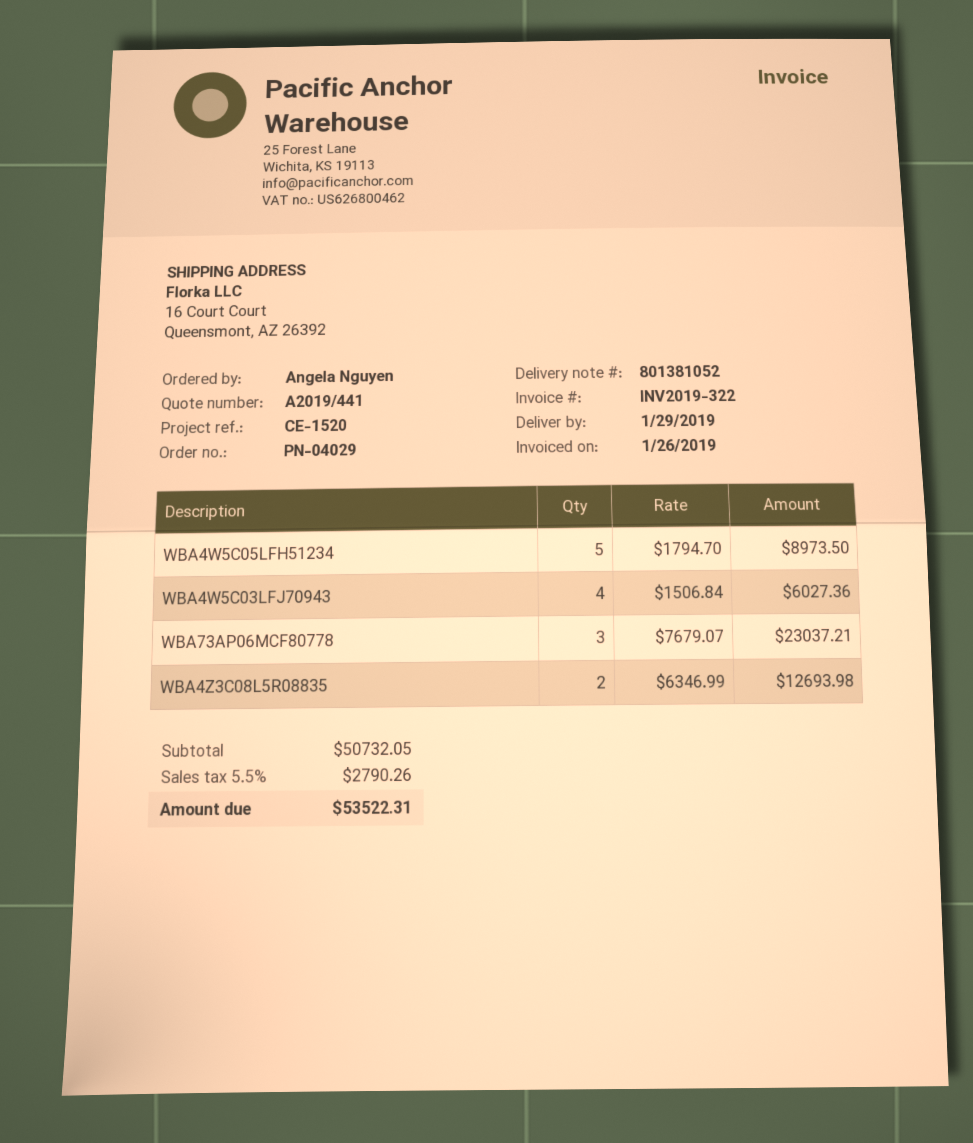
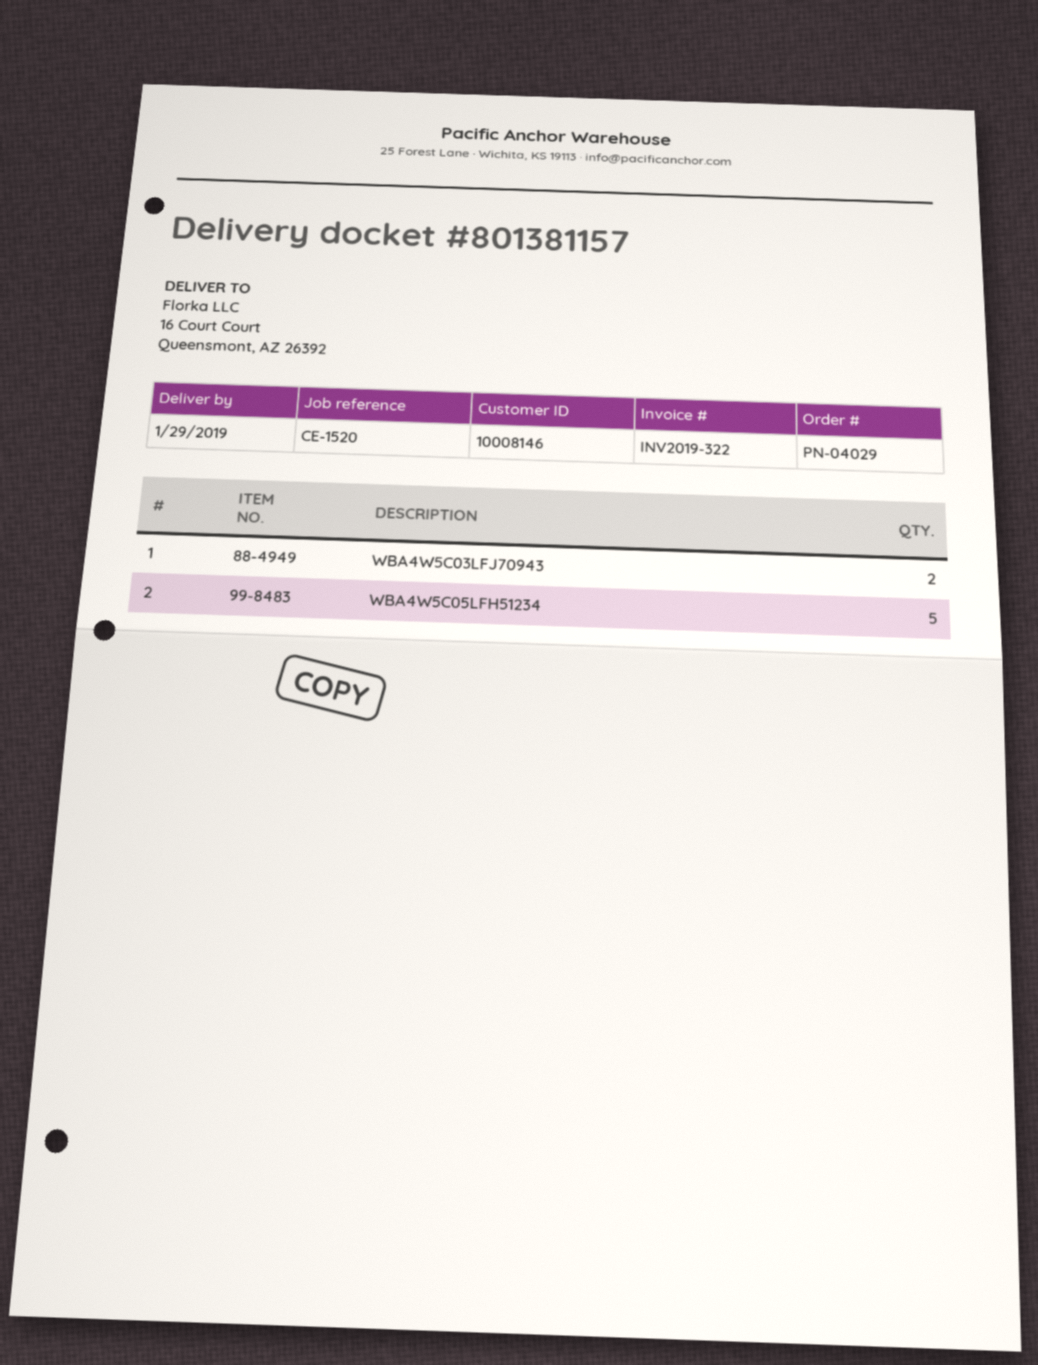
delivery note number: 801381052 -> 801381157
WBA4W5C03LFJ70943: 4 -> 2
WBA73AP06MCF80778: 3 -> none
WBA4Z3C08L5R08835: 2 -> none

